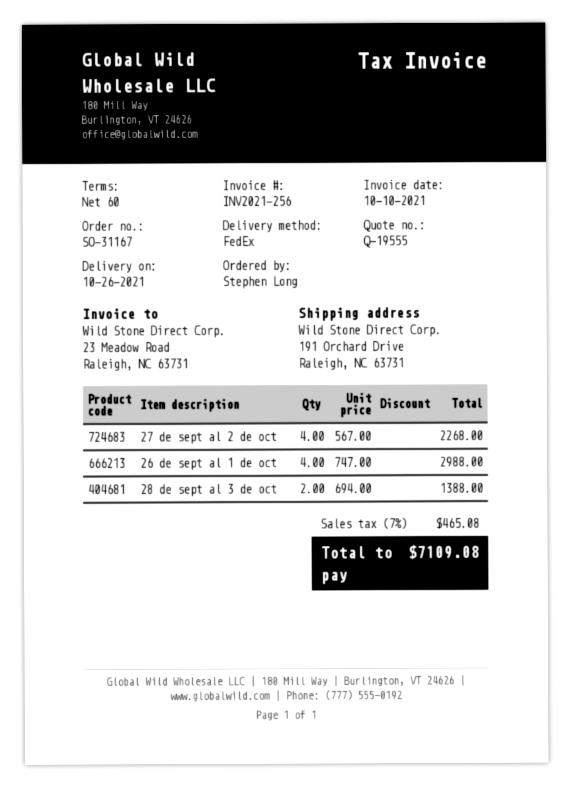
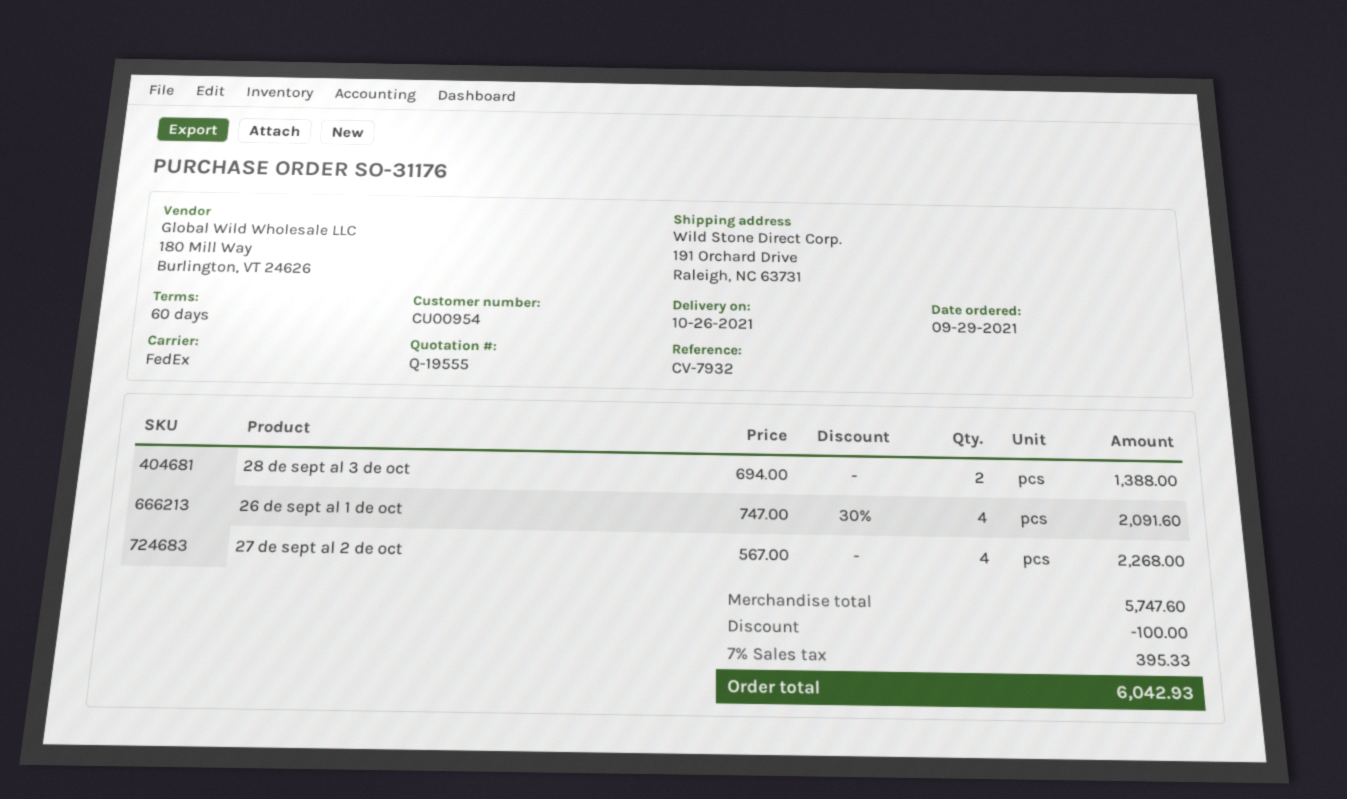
order number: SO-31167 -> SO-31176
26 de sept al 1 de oct: 4 x 747.00 = 2988.00 -> 4 x 747.00 - 30% = 2091.60
discount: none -> 100.00
tax: 7% = 465.08 -> 7% = 395.33
total: 7109.08 -> 6042.93

